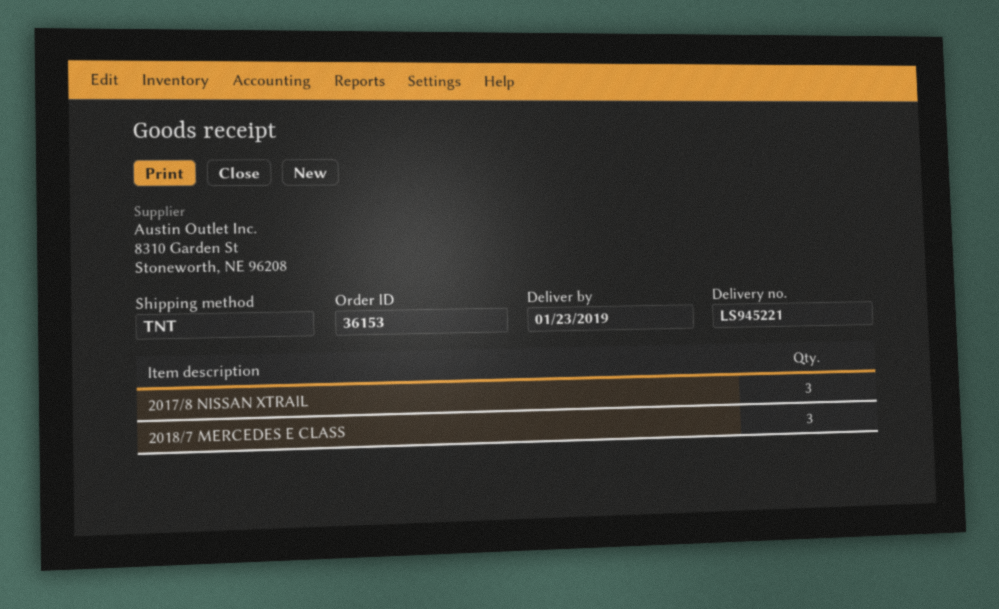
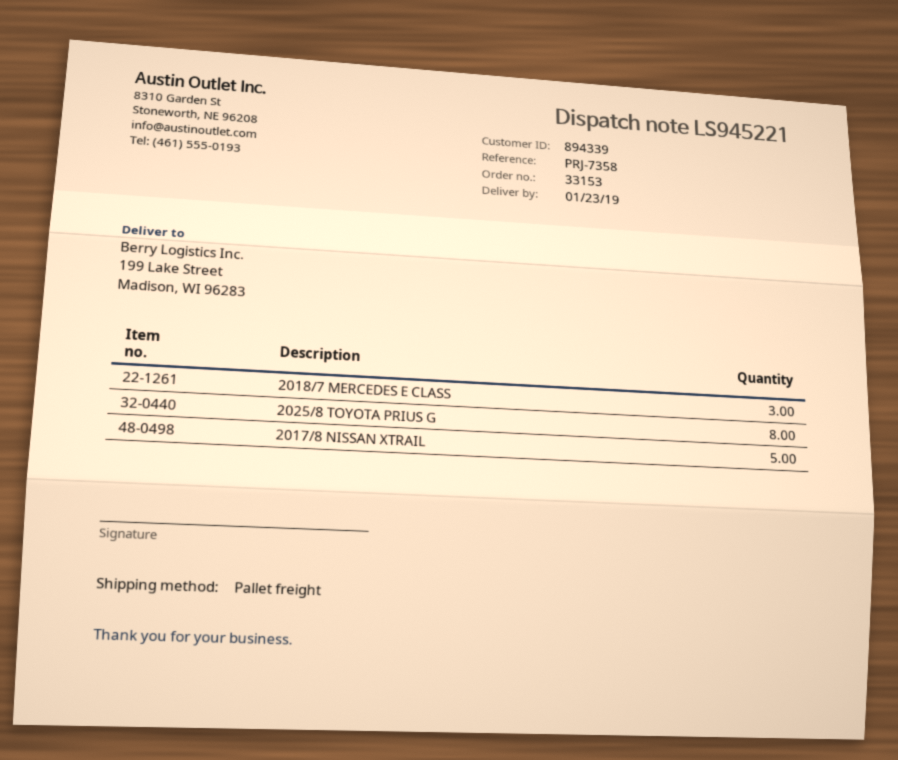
order number: 36153 -> 33153
shipping method: TNT -> pallet freight
2017/8 NISSAN XTRAIL: 3 -> 5
2025/8 TOYOTA PRIUS G: none -> 8

